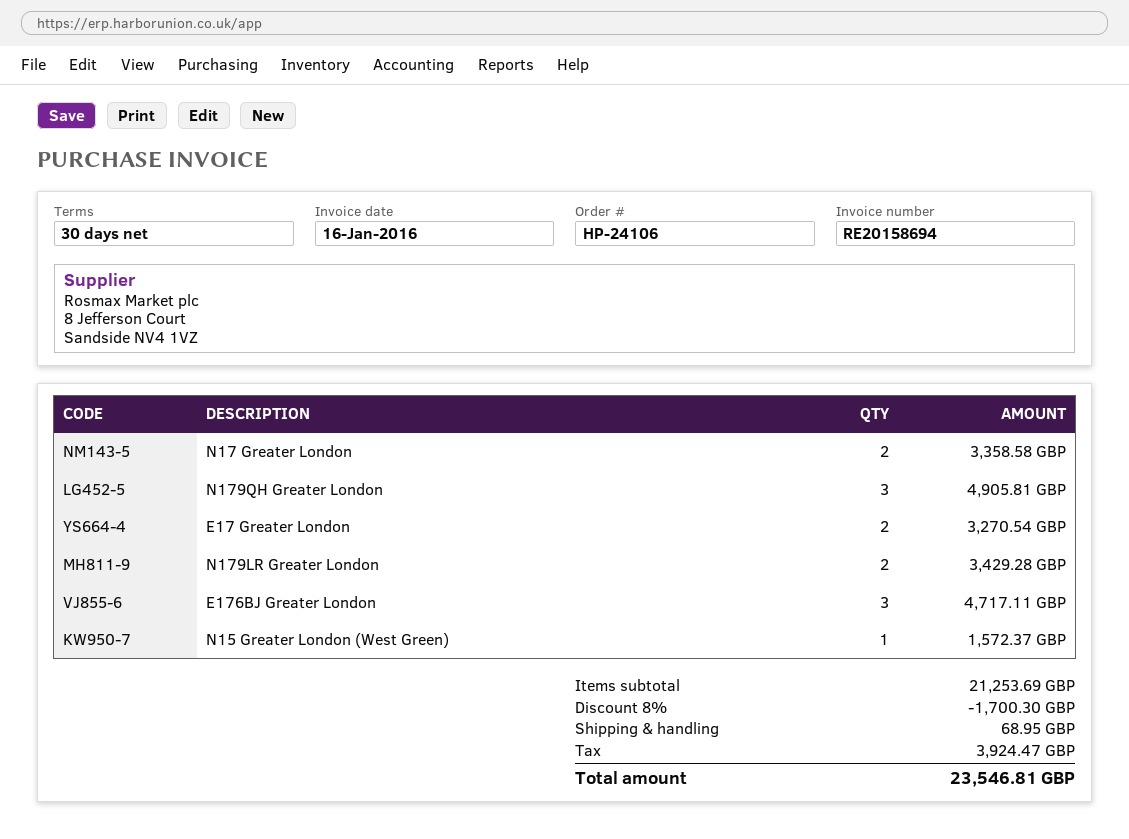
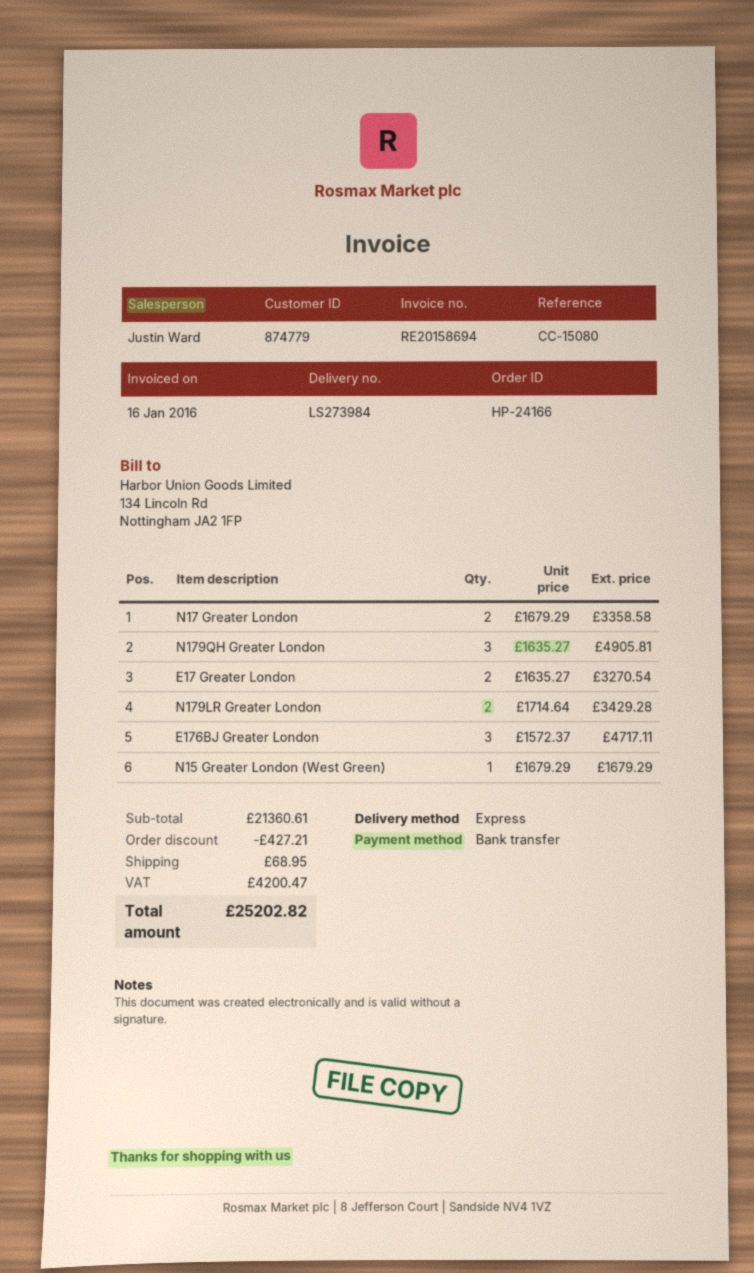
order number: HP-24106 -> HP-24166
N15 Greater London (West Green): 1 for 1572.37 -> 1 for 1679.29
subtotal: 21253.69 -> 21360.61
discount: 1700.30 -> 427.21
tax: 3924.47 -> 4200.47
total: 23546.81 -> 25202.82

